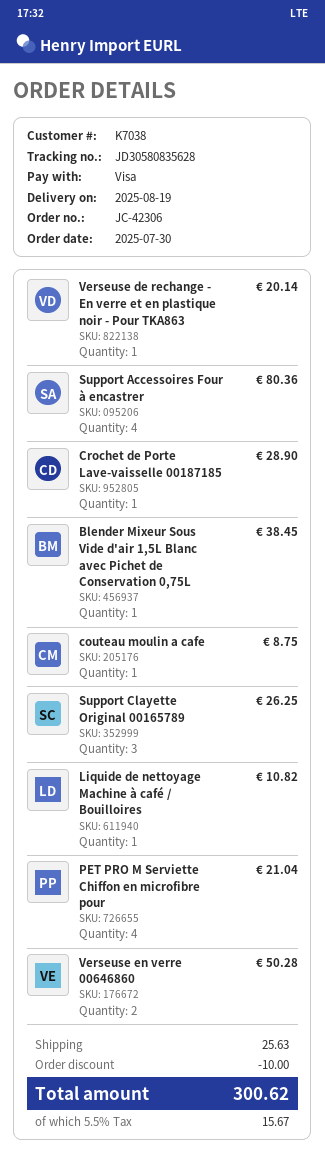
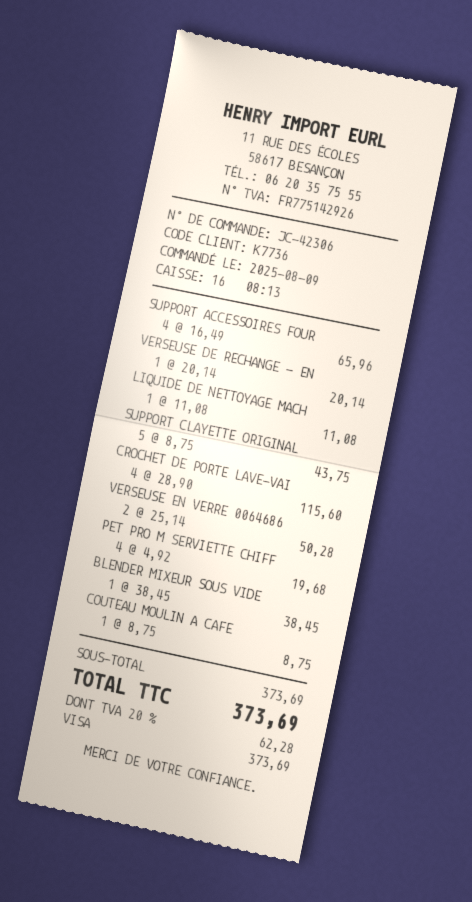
order date: 2025-07-30 -> 2025-08-09
customer number: K7038 -> K7736
Support Accessoires Four à encastrer: 4 for 80.36 -> 4 for 65.96
Crochet de Porte Lave-vaisselle 00187185: 1 for 28.90 -> 4 for 115.60
Support Clayette Original 00165789: 3 for 26.25 -> 5 for 43.75
Liquide de nettoyage Machine à café / Bouilloires: 1 for 10.82 -> 1 for 11.08
PET PRO M Serviette Chiffon en microfibre pour: 4 for 21.04 -> 4 for 19.68
discount: 10.00 -> none
shipping: 25.63 -> none
tax: 5.5% = 15.67 -> 20% = 62.28
total: 300.62 -> 373.69

